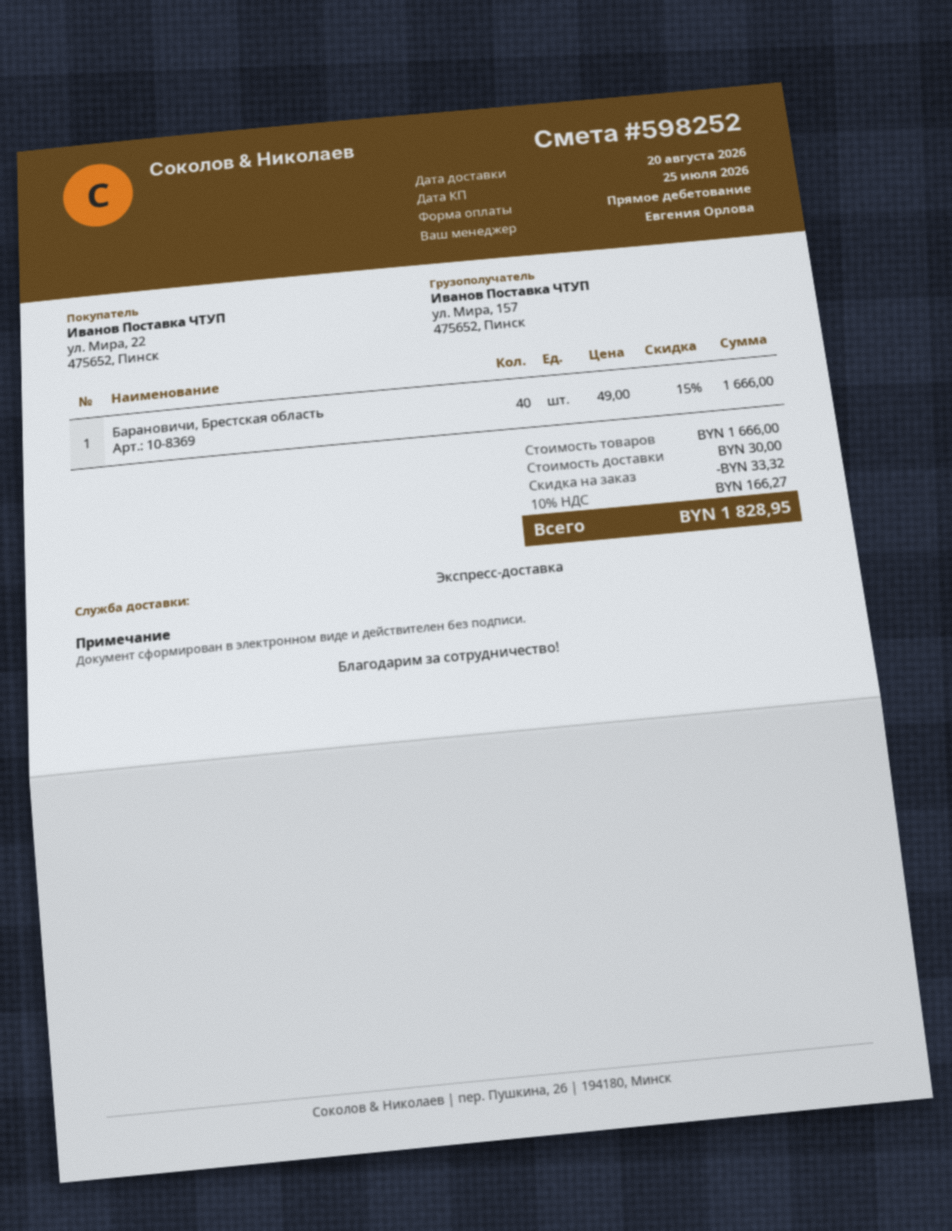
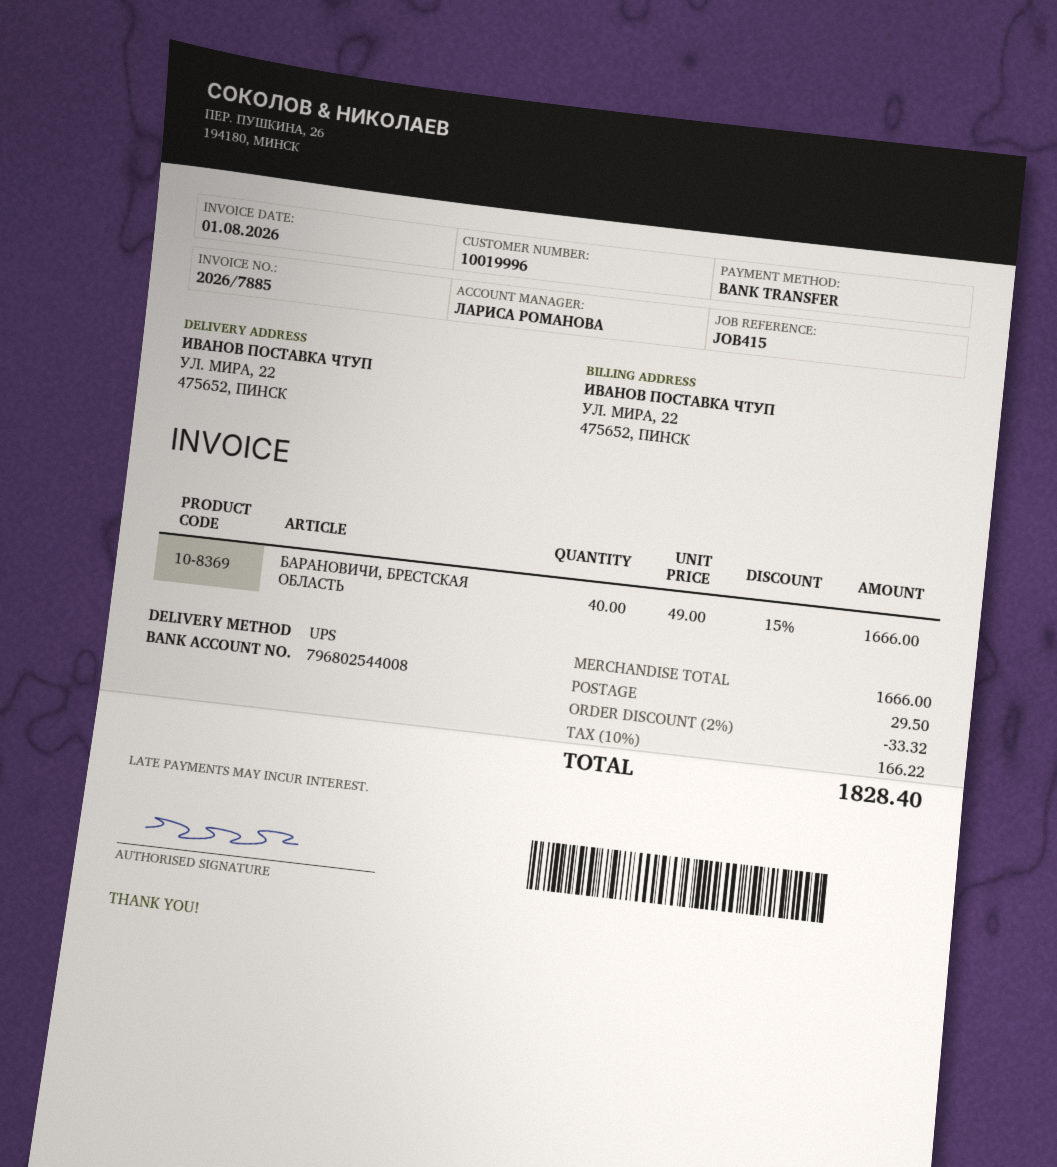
sales rep: Евгения Орлова -> ЛАРИСА РОМАНОВА
payment method: direct debit -> bank transfer
shipping method: express -> UPS
ship to: ул. Мира, 157, 475652, Пинск -> УЛ. МИРА, 22, 475652, ПИНСК
shipping: 30.00 -> 29.50
tax: 10% = 166.27 -> 10% = 166.22
total: 1828.95 -> 1828.40

